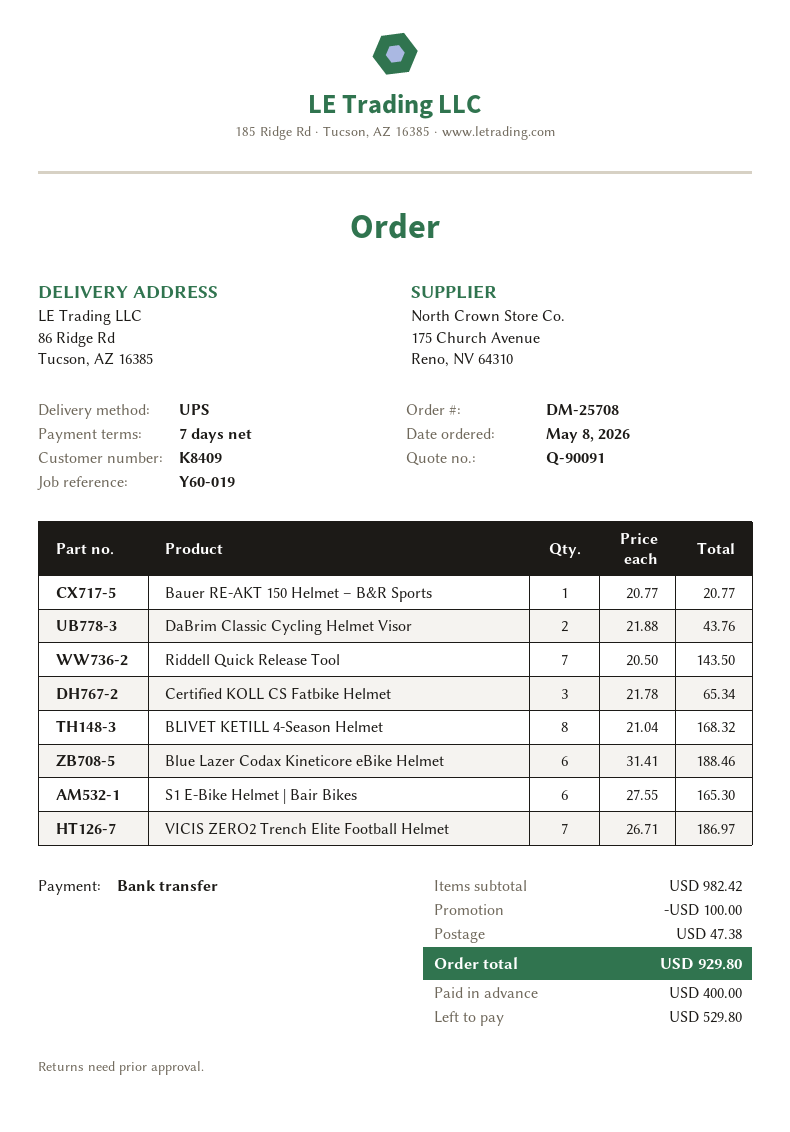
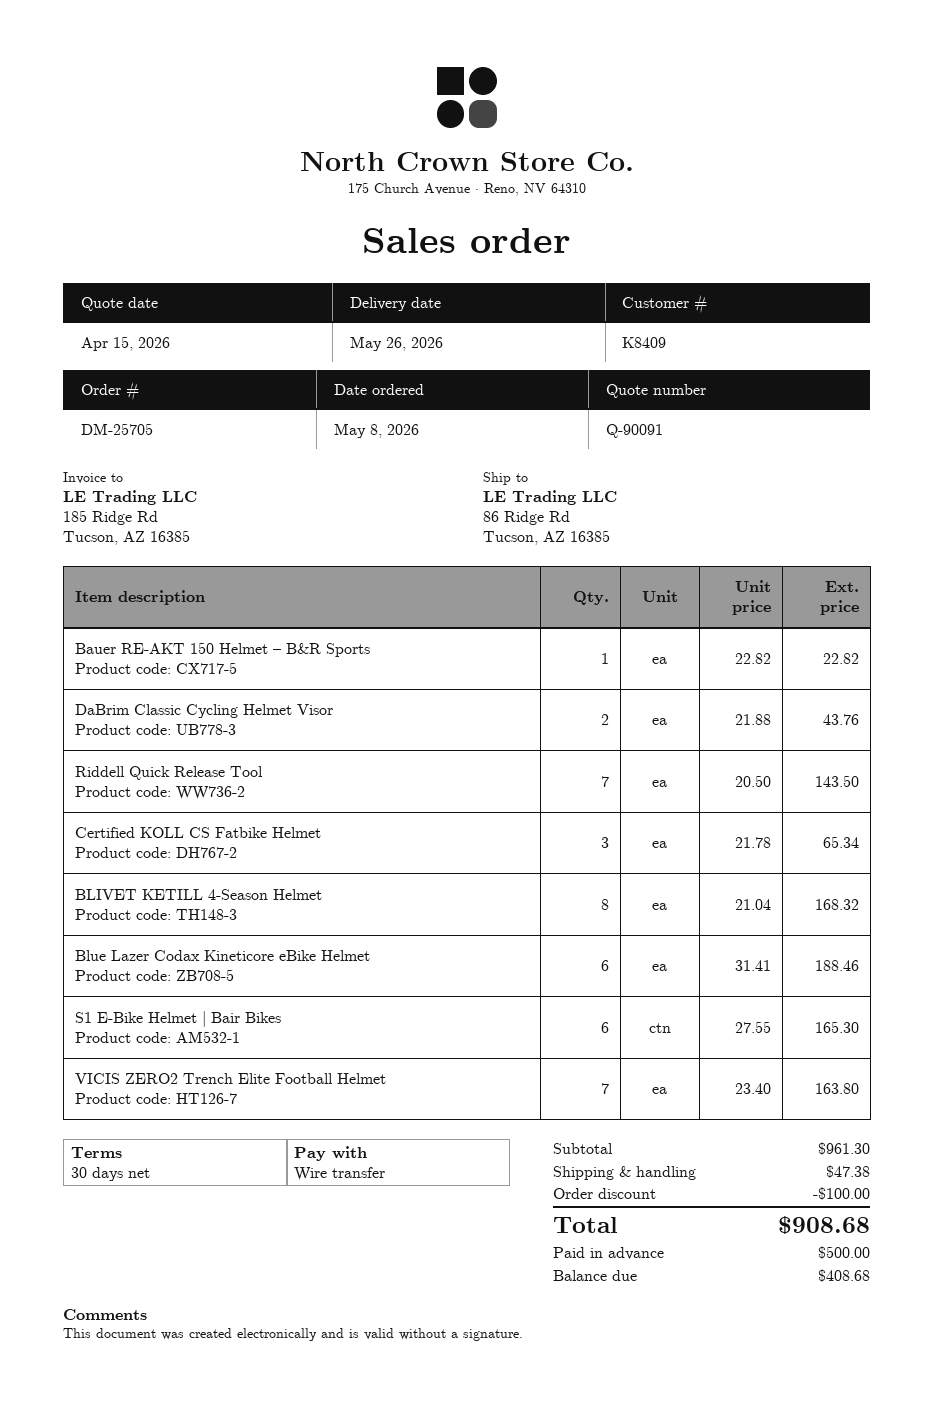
order number: DM-25708 -> DM-25705
payment terms: 7 days -> 30 days
Bauer RE-AKT 150 Helmet – B&R Sports: 1 x 20.77 = 20.77 -> 1 x 22.82 = 22.82
VICIS ZERO2 Trench Elite Football Helmet: 7 x 26.71 = 186.97 -> 7 x 23.40 = 163.80
subtotal: 982.42 -> 961.30
total: 929.80 -> 908.68
deposit: 400.00 -> 500.00
balance: 529.80 -> 408.68

